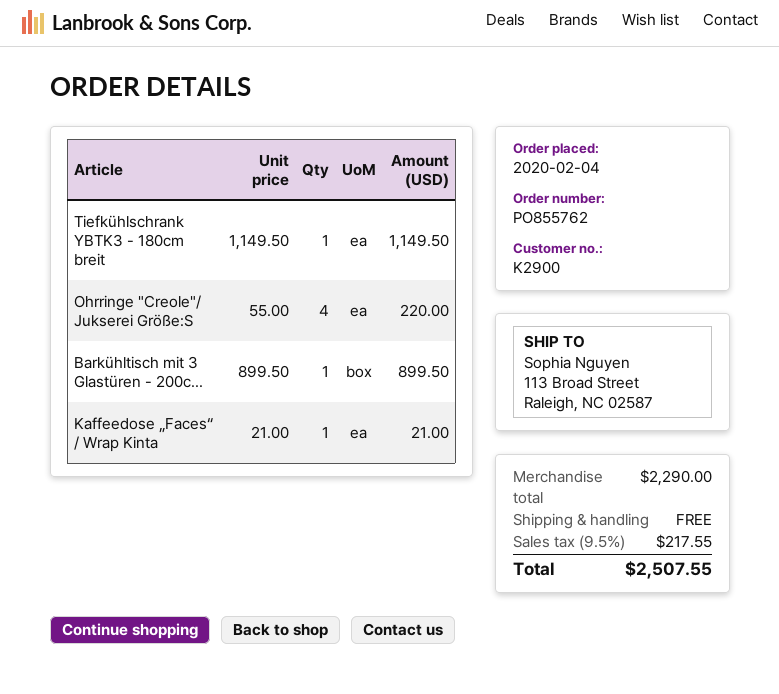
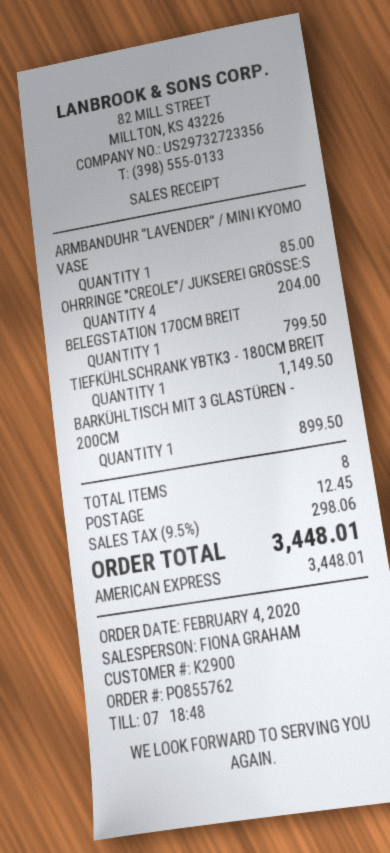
Ohrringe "Creole"/ Jukserei Größe:S: 4 for 220.00 -> 4 for 204.00
Kaffeedose „Faces“ / Wrap Kinta: 1 for 21.00 -> none
ARMBANDUHR “LAVENDER“ / MINI KYOMO VASE: none -> 1 for 85.00
BELEGSTATION 170CM BREIT: none -> 1 for 799.50
shipping: 0.00 -> 12.45
tax: 9.5% = 217.55 -> 9.5% = 298.06
total: 2507.55 -> 3448.01

